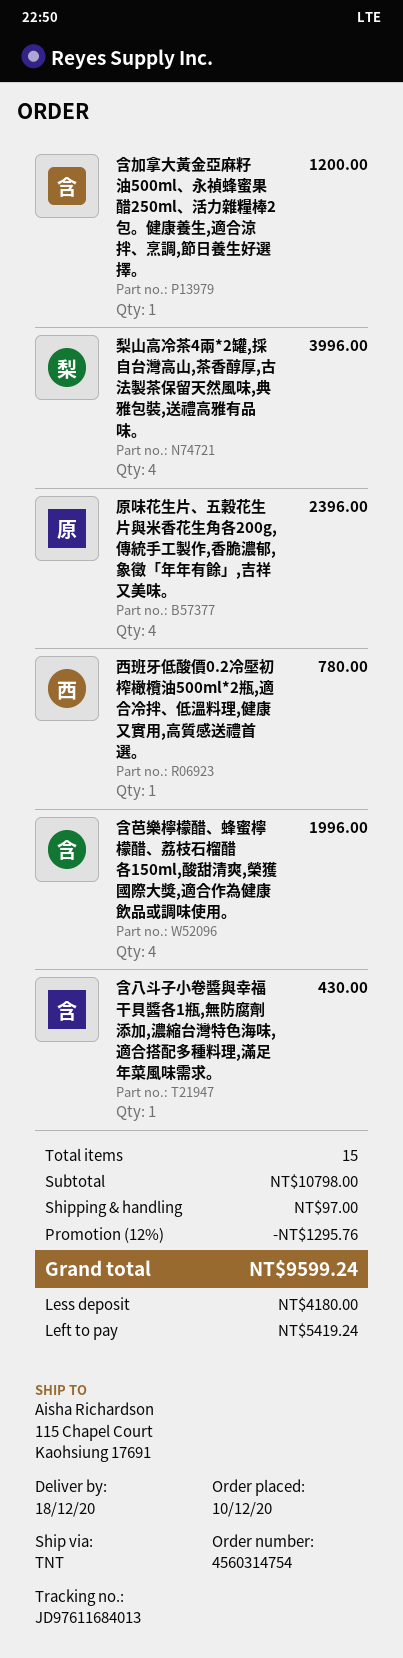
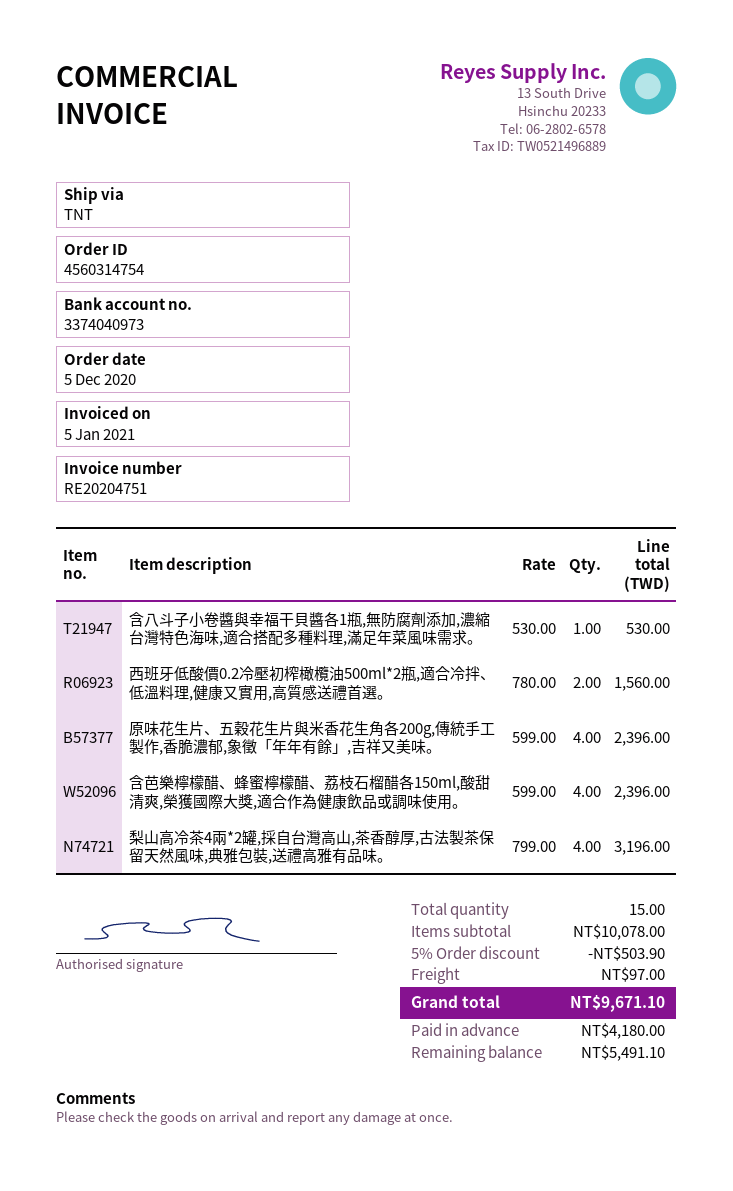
order date: 2020-12-10 -> 2020-12-05
含加拿大黃金亞麻籽油500ml、永禎蜂蜜果醋250ml、活力雜糧棒2包。健康養生,適合涼拌、烹調,節日養生好選擇。: 1 for 1200.00 -> none
梨山高冷茶4兩*2罐,採自台灣高山,茶香醇厚,古法製茶保留天然風味,典雅包裝,送禮高雅有品味。: 4 for 3996.00 -> 4 for 3196.00
西班牙低酸價0.2冷壓初榨橄欖油500ml*2瓶,適合冷拌、低溫料理,健康又實用,高質感送禮首選。: 1 for 780.00 -> 2 for 1560.00
含芭樂檸檬醋、蜂蜜檸檬醋、荔枝石榴醋各150ml,酸甜清爽,榮獲國際大獎,適合作為健康飲品或調味使用。: 4 for 1996.00 -> 4 for 2396.00
含八斗子小卷醬與幸福干貝醬各1瓶,無防腐劑添加,濃縮台灣特色海味,適合搭配多種料理,滿足年菜風味需求。: 1 for 430.00 -> 1 for 530.00
subtotal: 10798.00 -> 10078.00
discount: 12% = 1295.76 -> 5% = 503.90
total: 9599.24 -> 9671.10
balance: 5419.24 -> 5491.10

